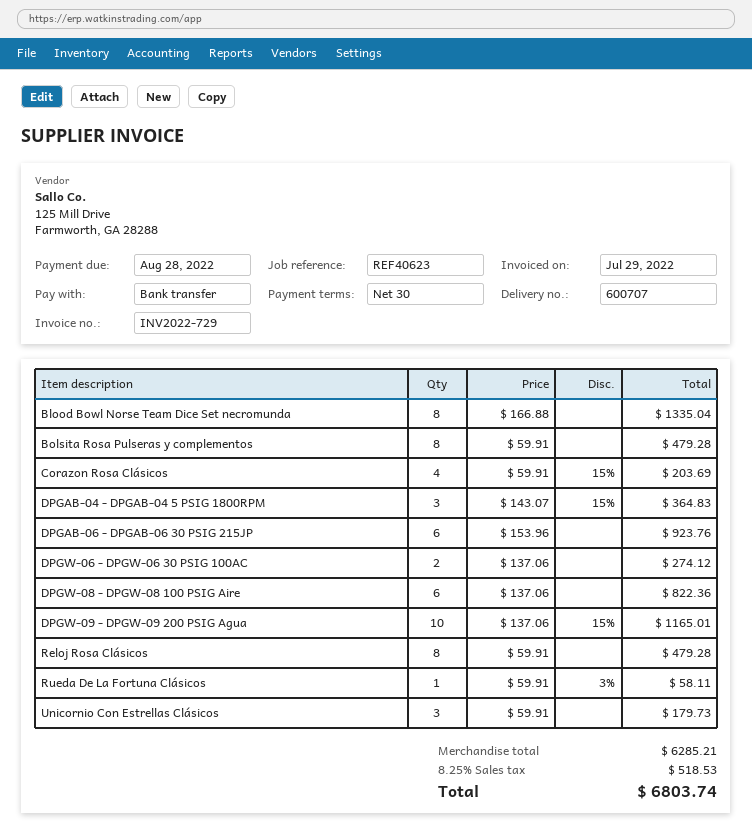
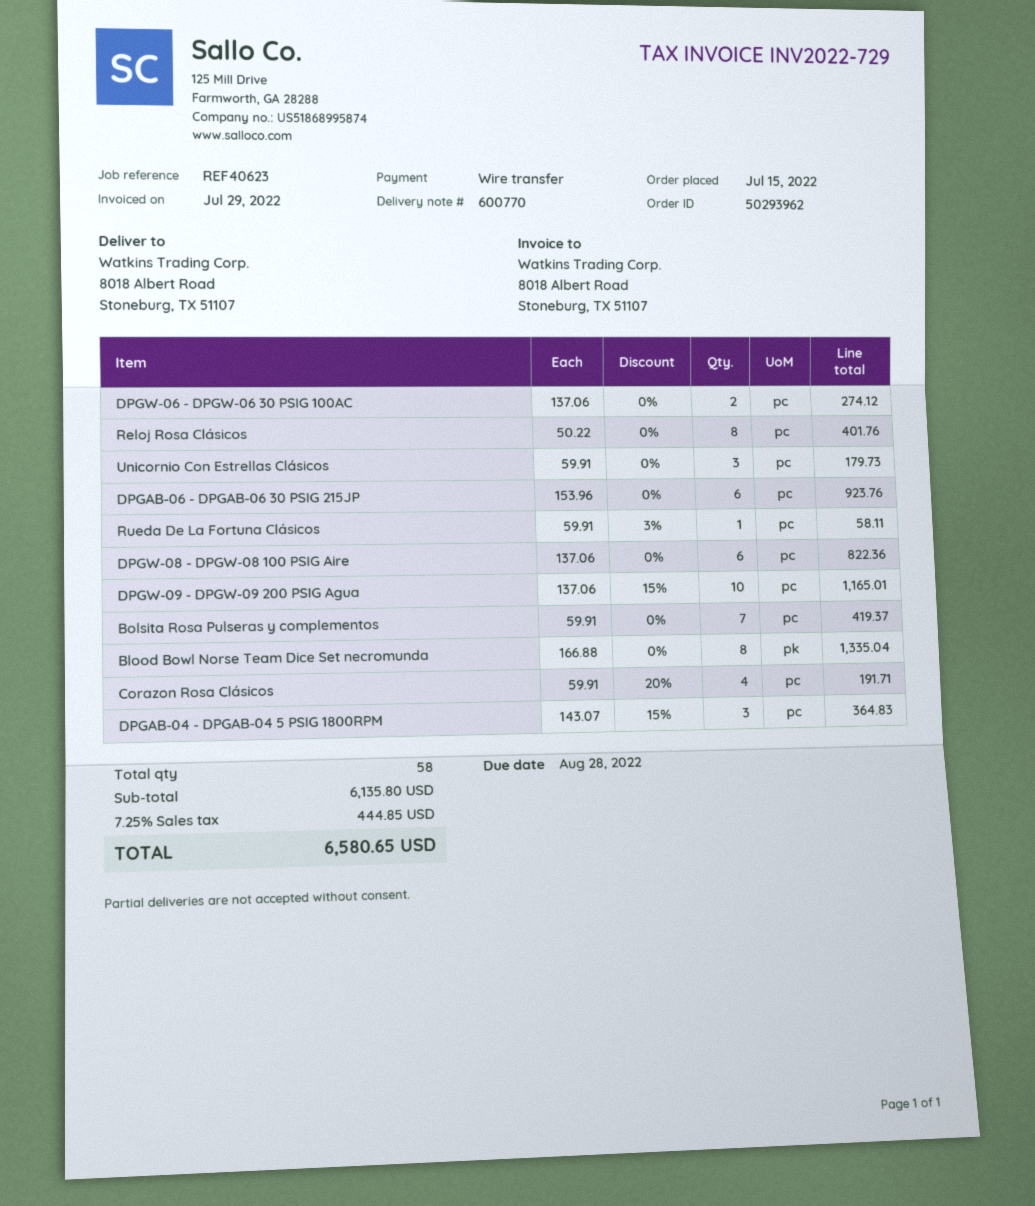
delivery note number: 600707 -> 600770
Bolsita Rosa Pulseras y complementos: 8 x 59.91 = 479.28 -> 7 x 59.91 = 419.37
Corazon Rosa Clásicos: 4 x 59.91 - 15% = 203.69 -> 4 x 59.91 - 20% = 191.71
Reloj Rosa Clásicos: 8 x 59.91 = 479.28 -> 8 x 50.22 = 401.76
subtotal: 6285.21 -> 6135.80
tax: 8.25% = 518.53 -> 7.25% = 444.85
total: 6803.74 -> 6580.65

